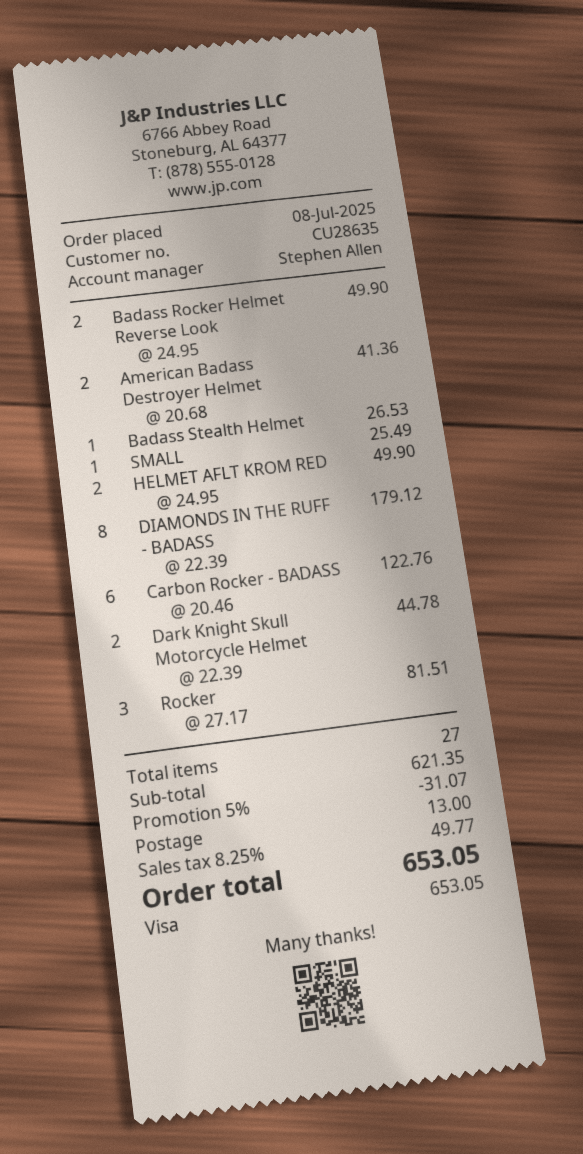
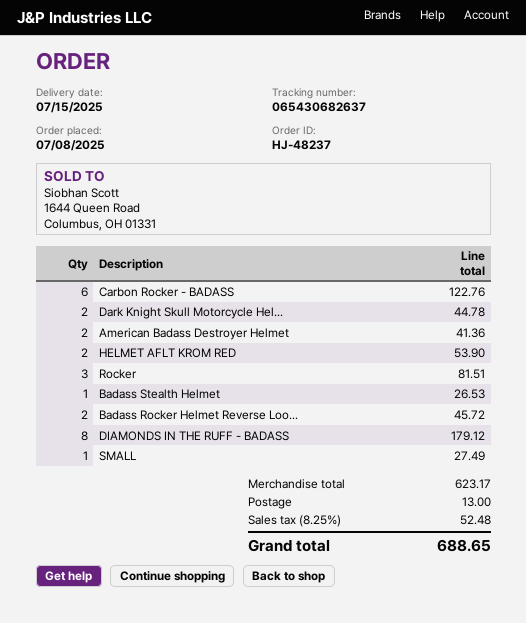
Badass Rocker Helmet Reverse Look: 2 for 49.90 -> 2 for 45.72
SMALL: 1 for 25.49 -> 1 for 27.49
HELMET AFLT KROM RED: 2 for 49.90 -> 2 for 53.90
subtotal: 621.35 -> 623.17
discount: 5% = 31.07 -> none
tax: 8.25% = 49.77 -> 8.25% = 52.48
total: 653.05 -> 688.65

